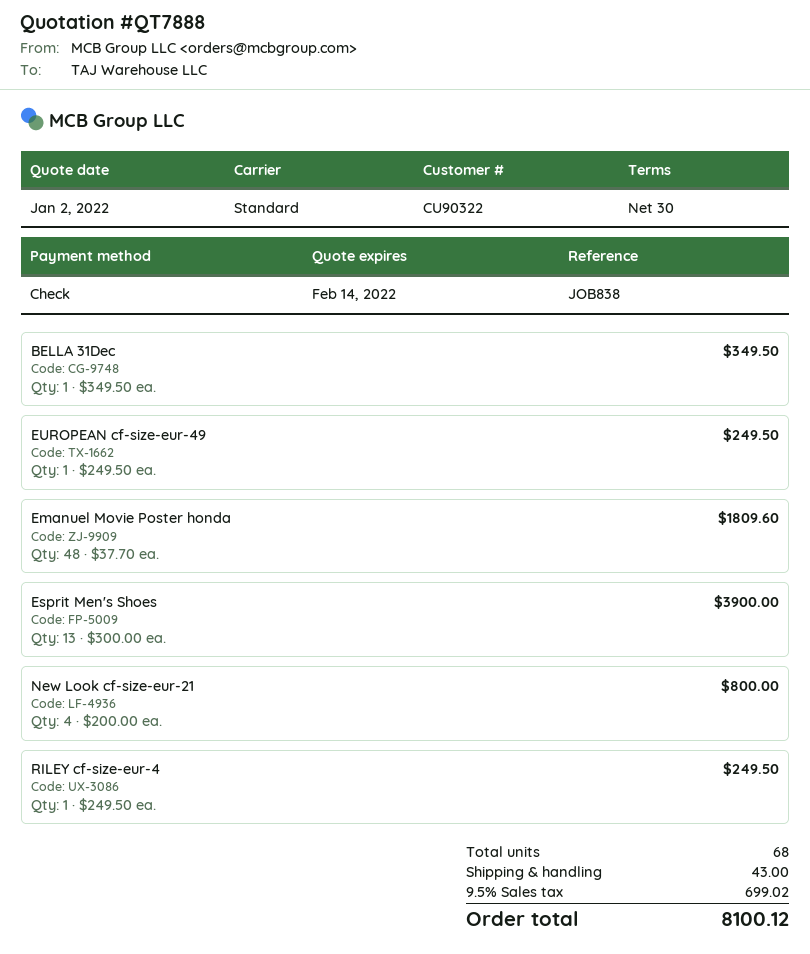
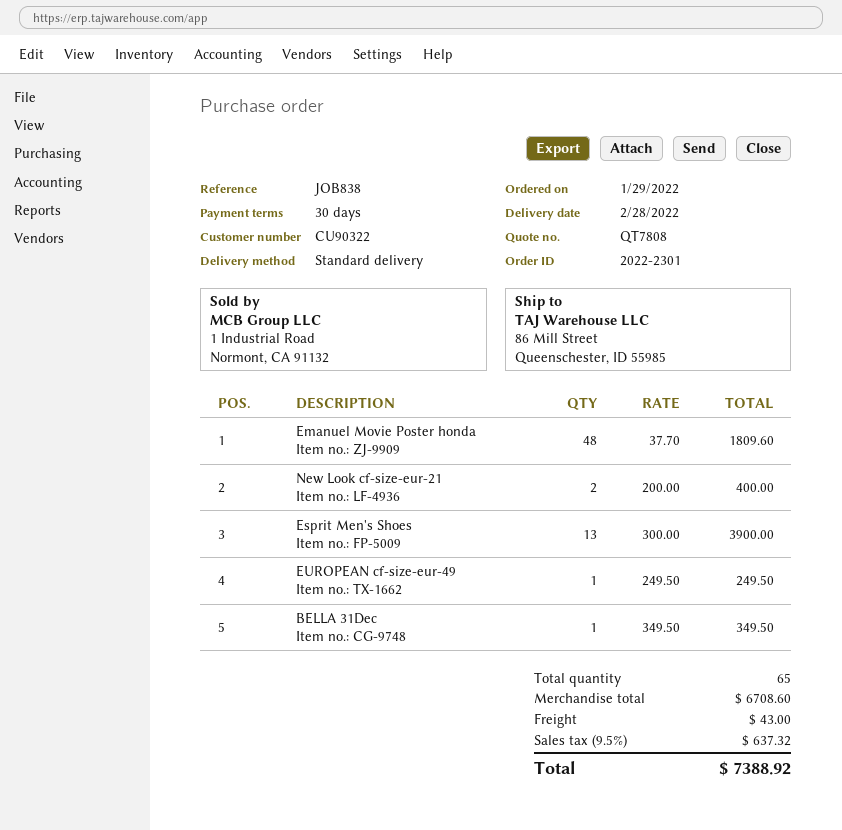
quote number: QT7888 -> QT7808
New Look cf-size-eur-21: 4 x 200.00 = 800.00 -> 2 x 200.00 = 400.00
RILEY cf-size-eur-4: 1 x 249.50 = 249.50 -> none
total quantity: 68 -> 65
tax: 9.5% = 699.02 -> 9.5% = 637.32
total: 8100.12 -> 7388.92

